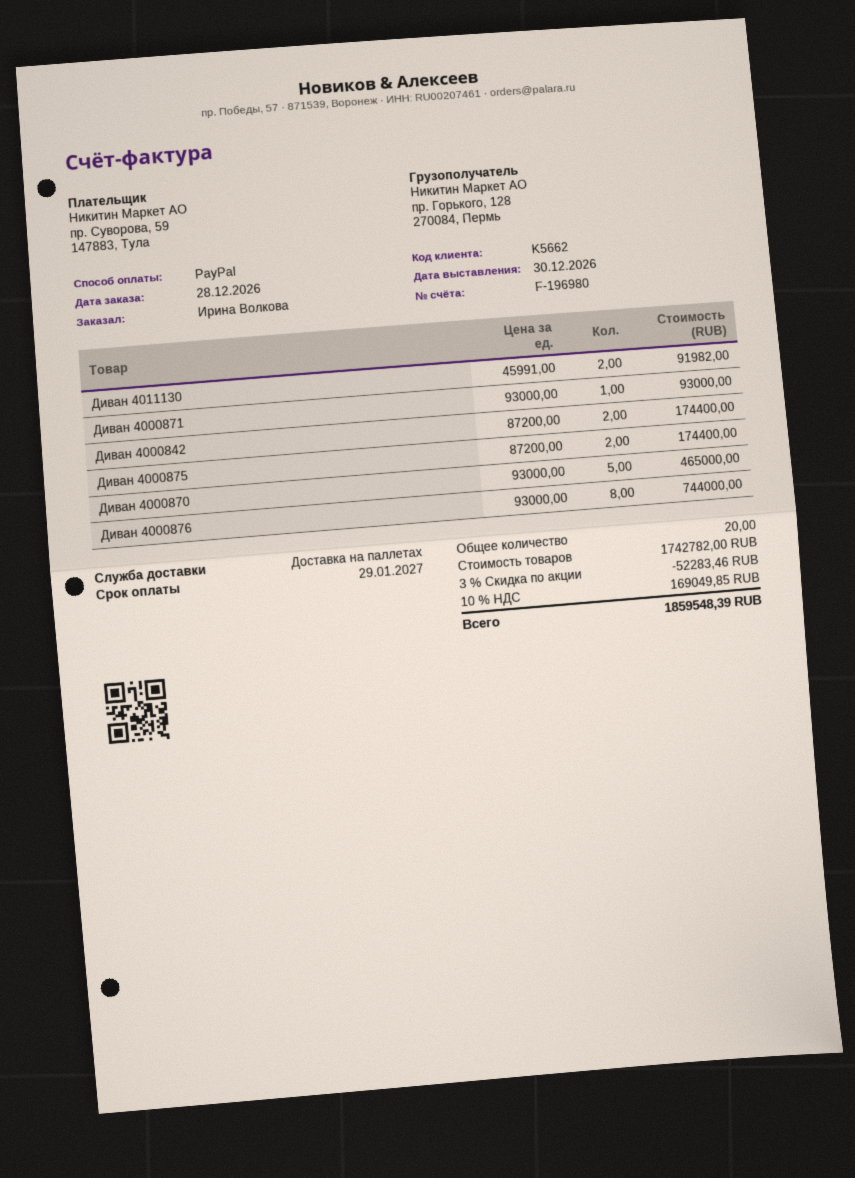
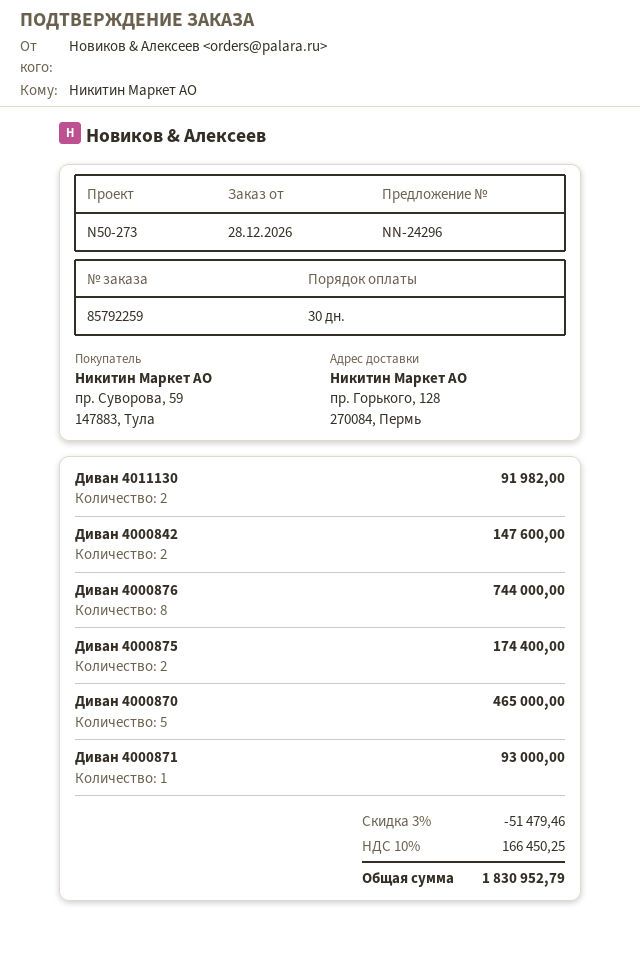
Диван 4000842: 2 for 174400.00 -> 2 for 147600.00
discount: 3% = 52283.46 -> 3% = 51479.46
tax: 10% = 169049.85 -> 10% = 166450.25
total: 1859548.39 -> 1830952.79

